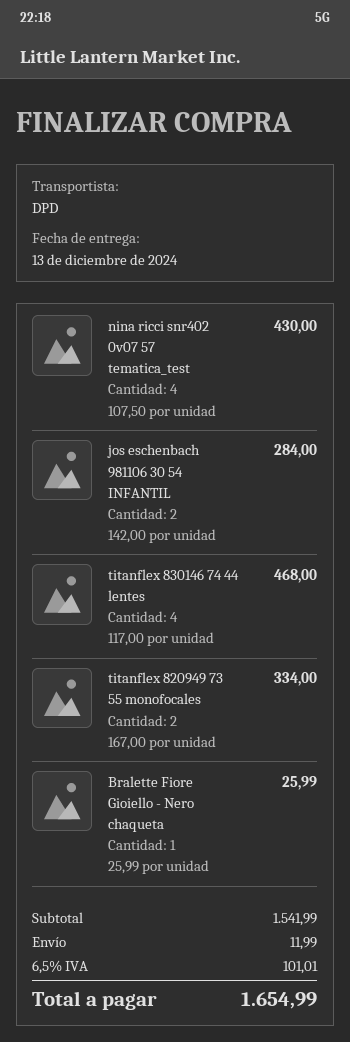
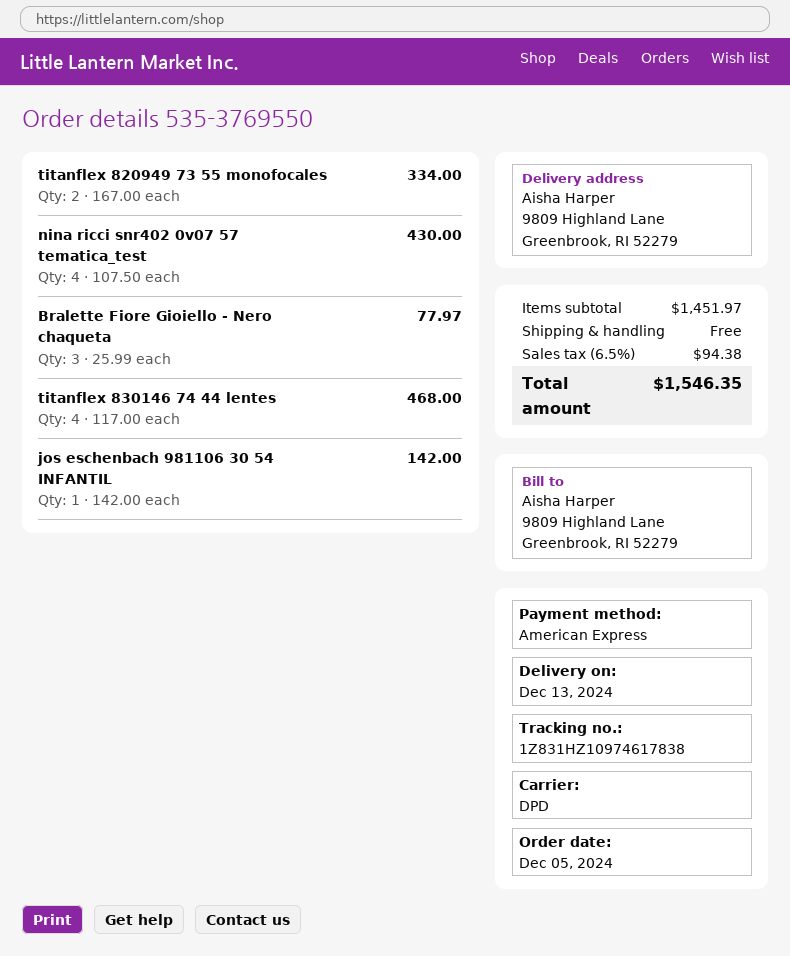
jos eschenbach 981106 30 54 INFANTIL: 2 x 142.00 = 284.00 -> 1 x 142.00 = 142.00
Bralette Fiore Gioiello - Nero chaqueta: 1 x 25.99 = 25.99 -> 3 x 25.99 = 77.97
subtotal: 1541.99 -> 1451.97
shipping: 11.99 -> 0.00
tax: 6.5% = 101.01 -> 6.5% = 94.38
total: 1654.99 -> 1546.35

